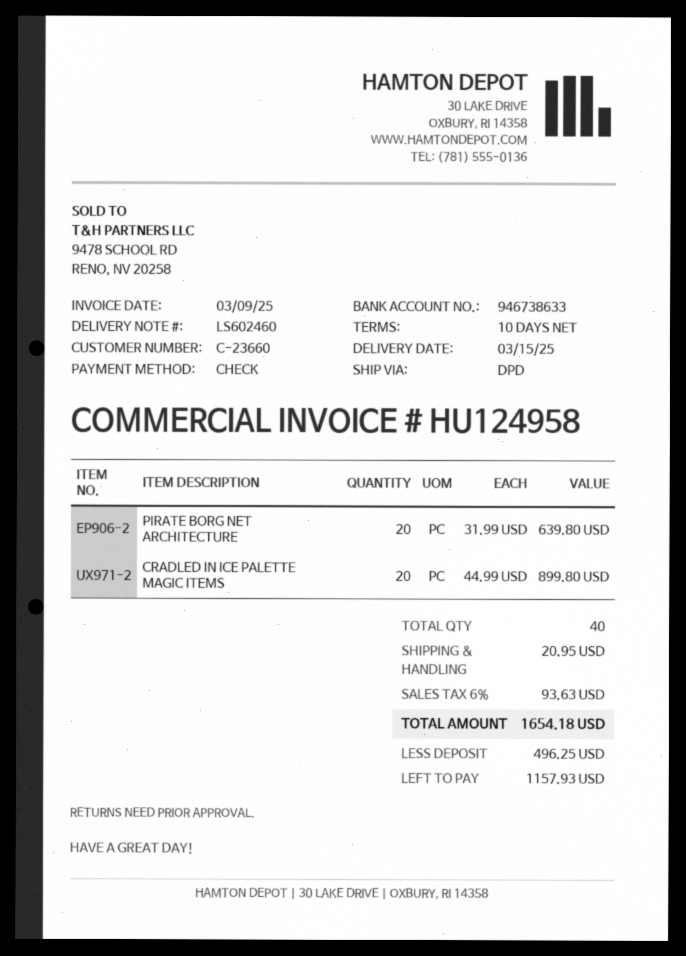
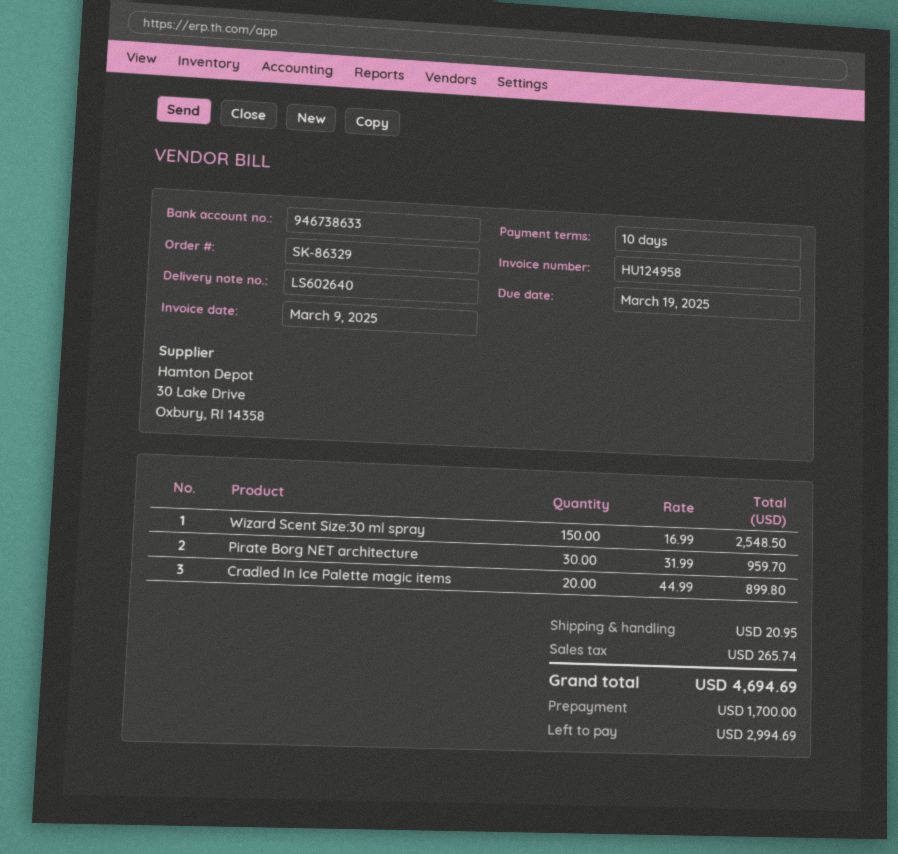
delivery note number: LS602460 -> LS602640
PIRATE BORG NET ARCHITECTURE: 20 x 31.99 = 639.80 -> 30 x 31.99 = 959.70
Wizard Scent Size:30 ml spray: none -> 150 x 16.99 = 2548.50
tax: 93.63 -> 265.74
total: 1654.18 -> 4694.69
deposit: 496.25 -> 1700.00
balance: 1157.93 -> 2994.69

